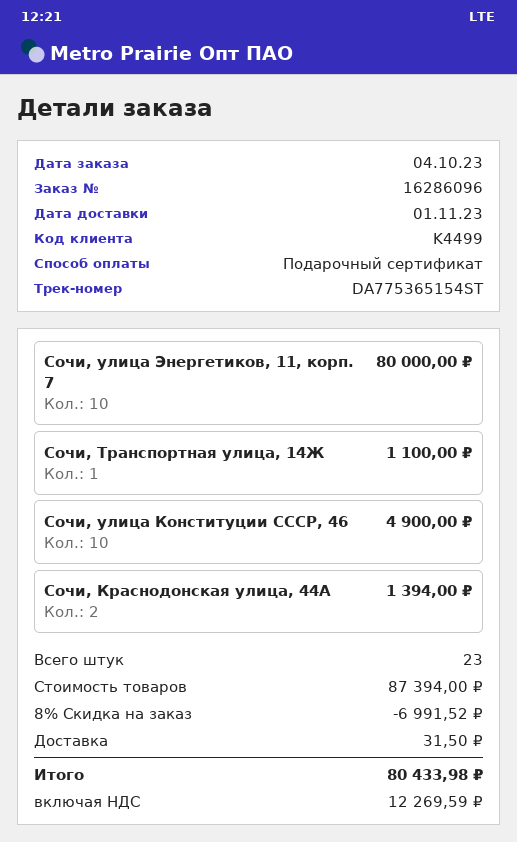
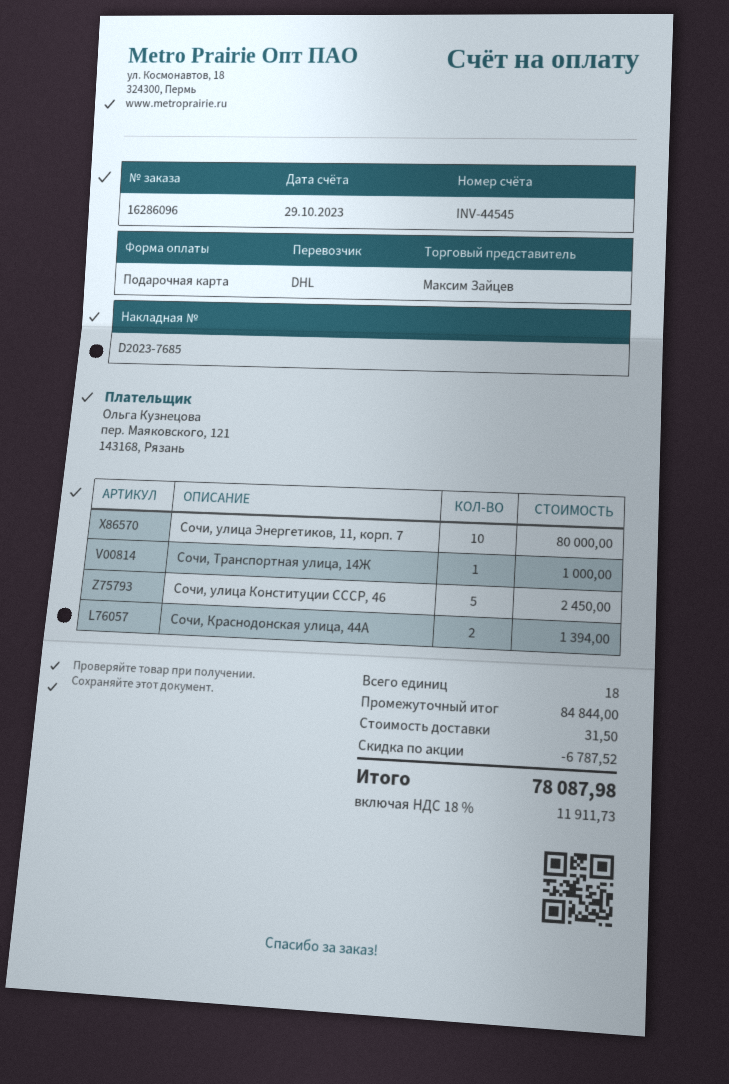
Сочи, Транспортная улица, 14Ж: 1 for 1100.00 -> 1 for 1000.00
Сочи, улица Конституции СССР, 46: 10 for 4900.00 -> 5 for 2450.00
total quantity: 23 -> 18
subtotal: 87394.00 -> 84844.00
discount: 6991.52 -> 6787.52
tax: 12269.59 -> 11911.73
total: 80433.98 -> 78087.98

